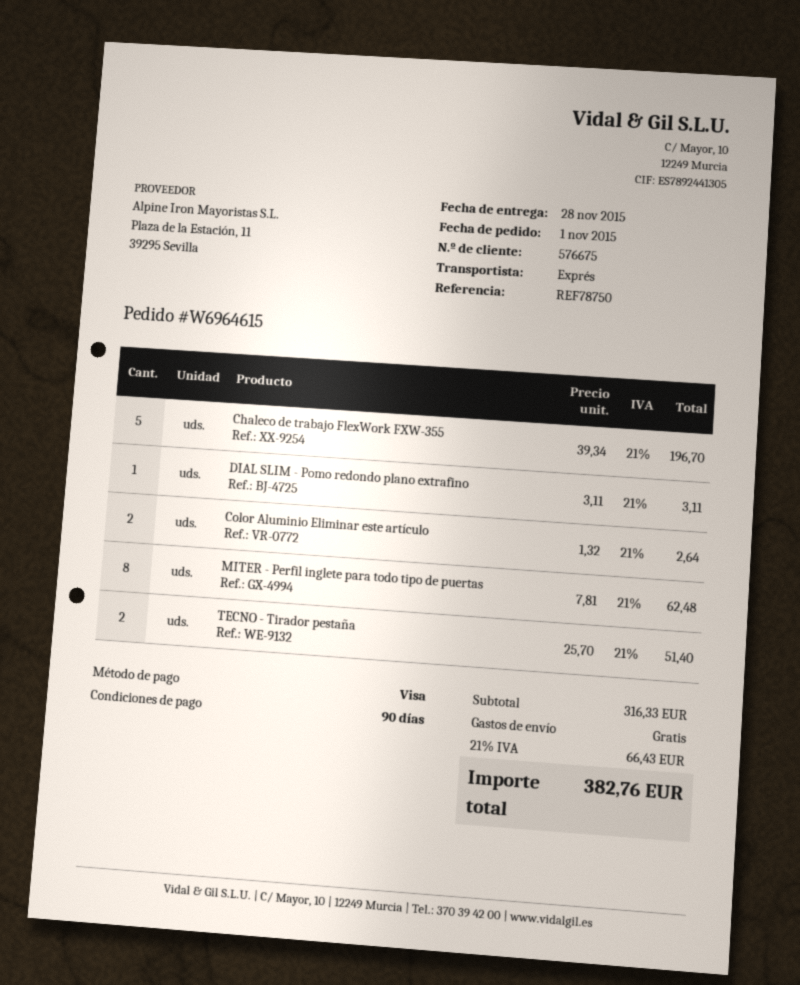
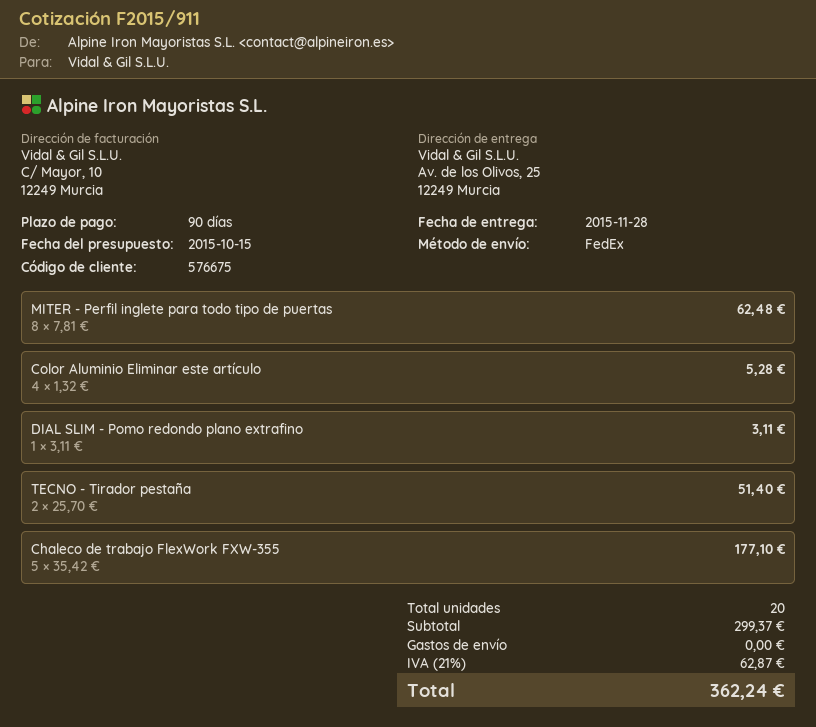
shipping method: express -> FedEx
Chaleco de trabajo FlexWork FXW-355: 5 x 39.34 = 196.70 -> 5 x 35.42 = 177.10
Color Aluminio Eliminar este artículo: 2 x 1.32 = 2.64 -> 4 x 1.32 = 5.28
subtotal: 316.33 -> 299.37
tax: 21% = 66.43 -> 21% = 62.87
total: 382.76 -> 362.24

